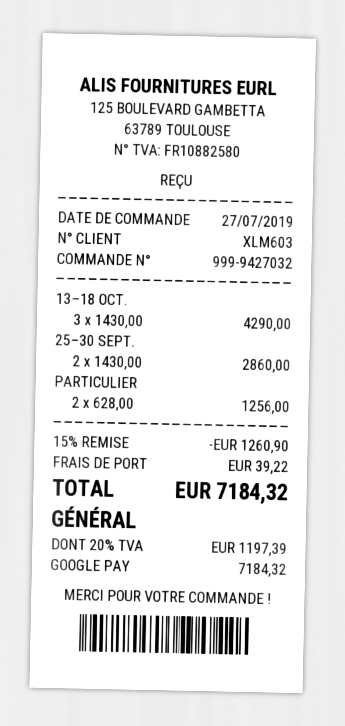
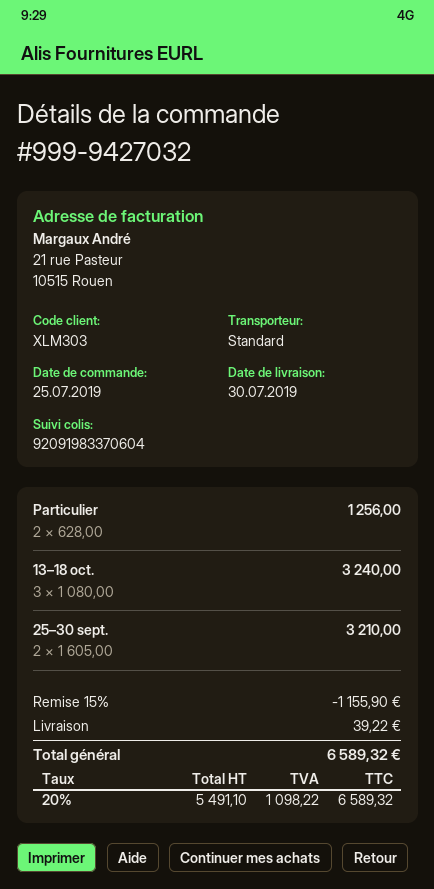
order date: 2019-07-27 -> 2019-07-25
customer number: XLM603 -> XLM303
13–18 OCT.: 3 x 1430.00 = 4290.00 -> 3 x 1080.00 = 3240.00
25–30 SEPT.: 2 x 1430.00 = 2860.00 -> 2 x 1605.00 = 3210.00
discount: 15% = 1260.90 -> 15% = 1155.90
tax: 20% = 1197.39 -> 20% = 1098.22
total: 7184.32 -> 6589.32

